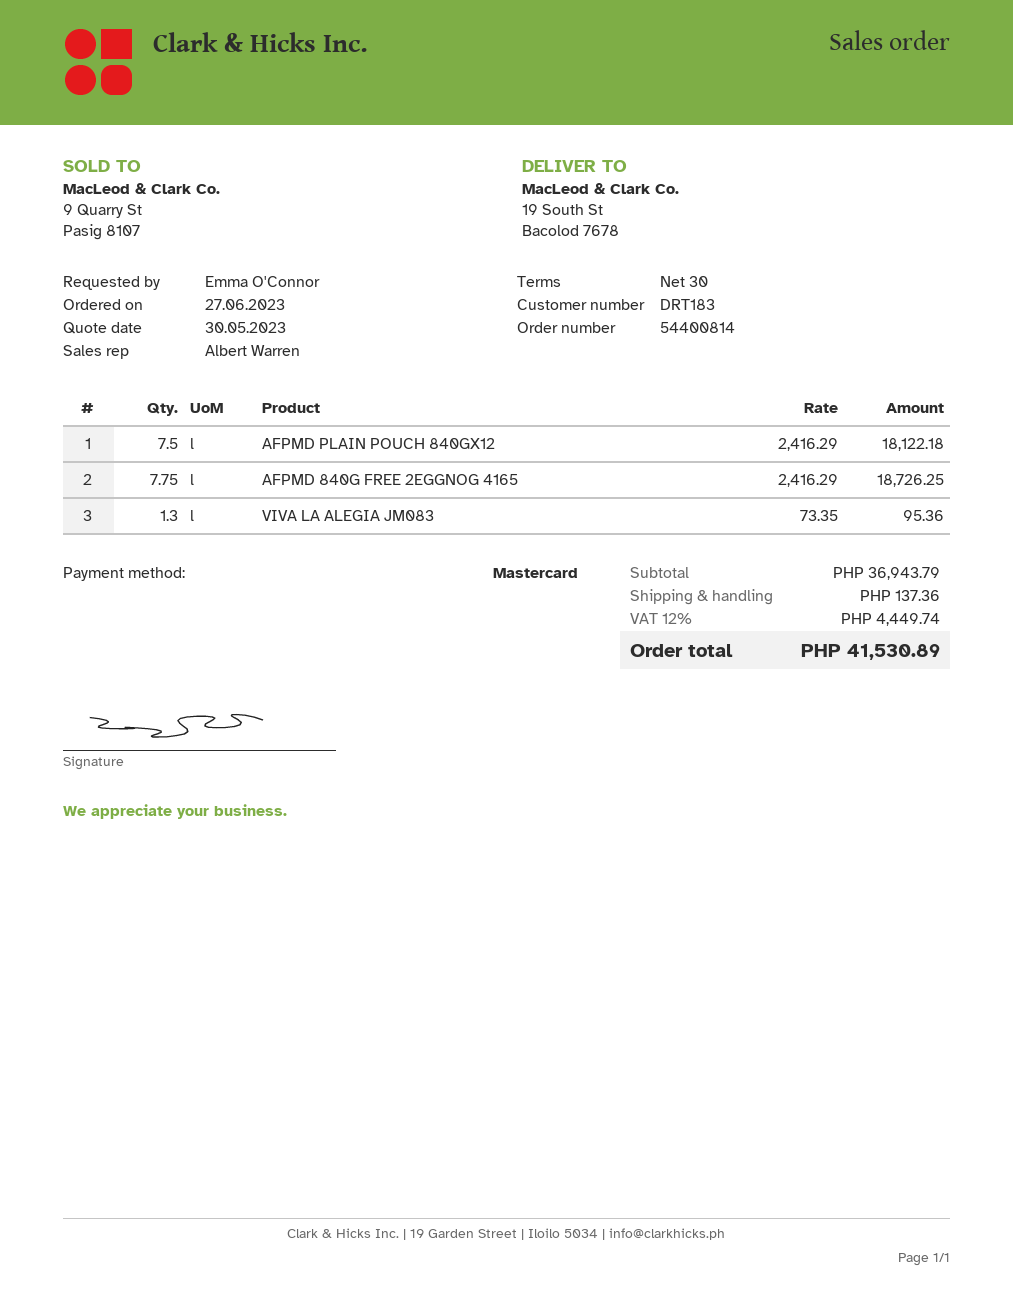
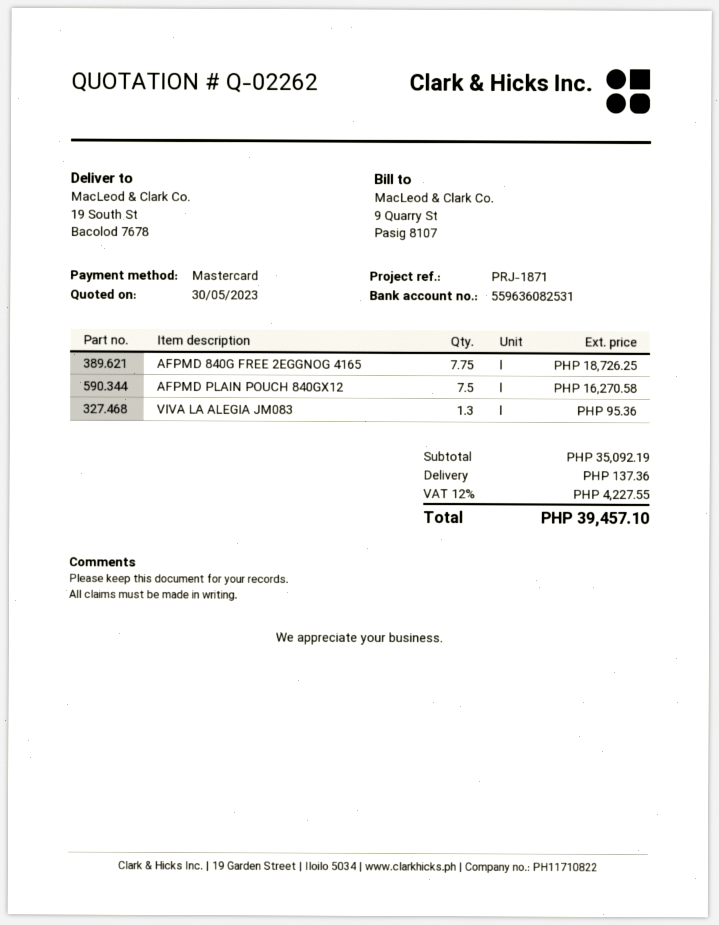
AFPMD PLAIN POUCH 840GX12: 7.5 for 18122.18 -> 7.5 for 16270.58
subtotal: 36943.79 -> 35092.19
tax: 12% = 4449.74 -> 12% = 4227.55
total: 41530.89 -> 39457.10

